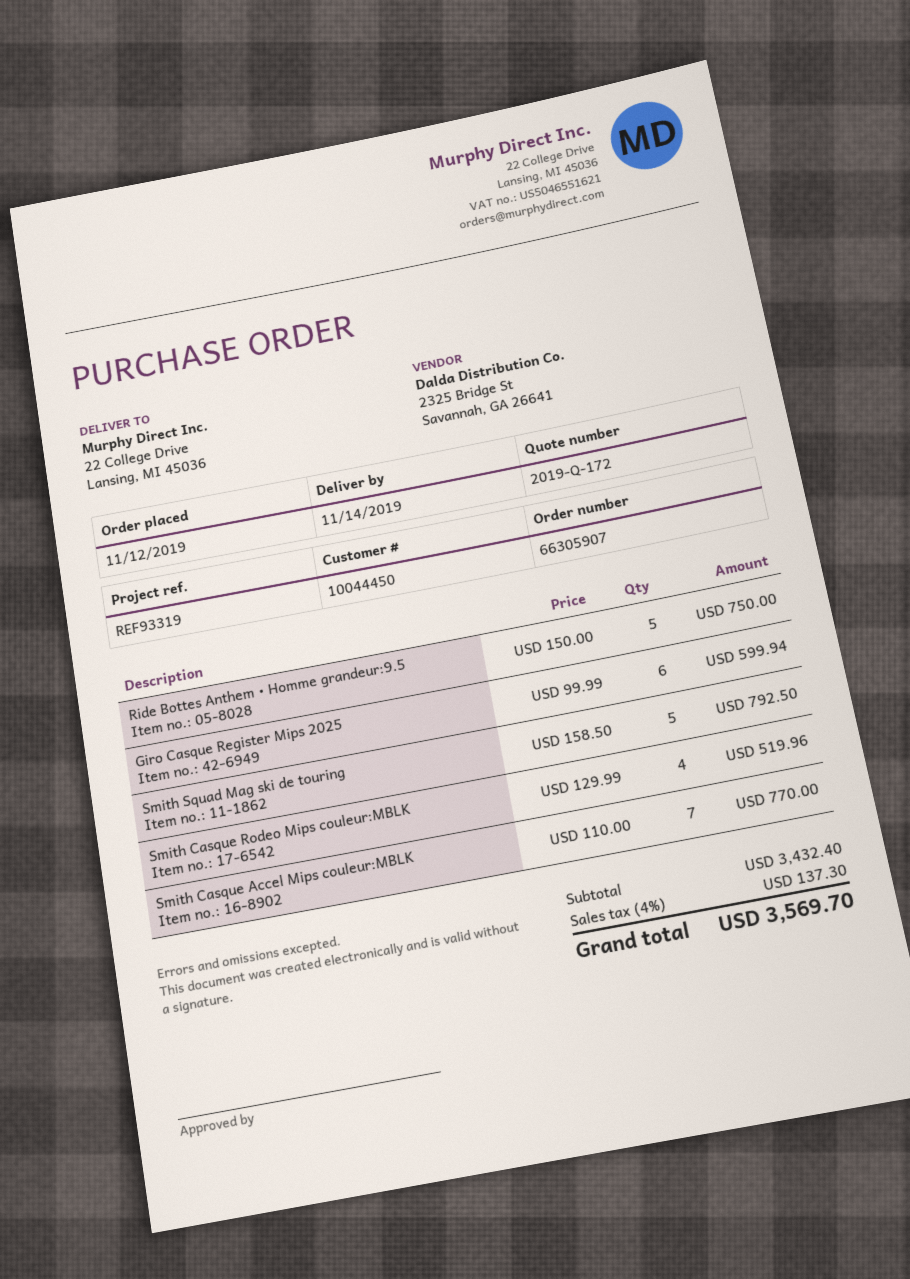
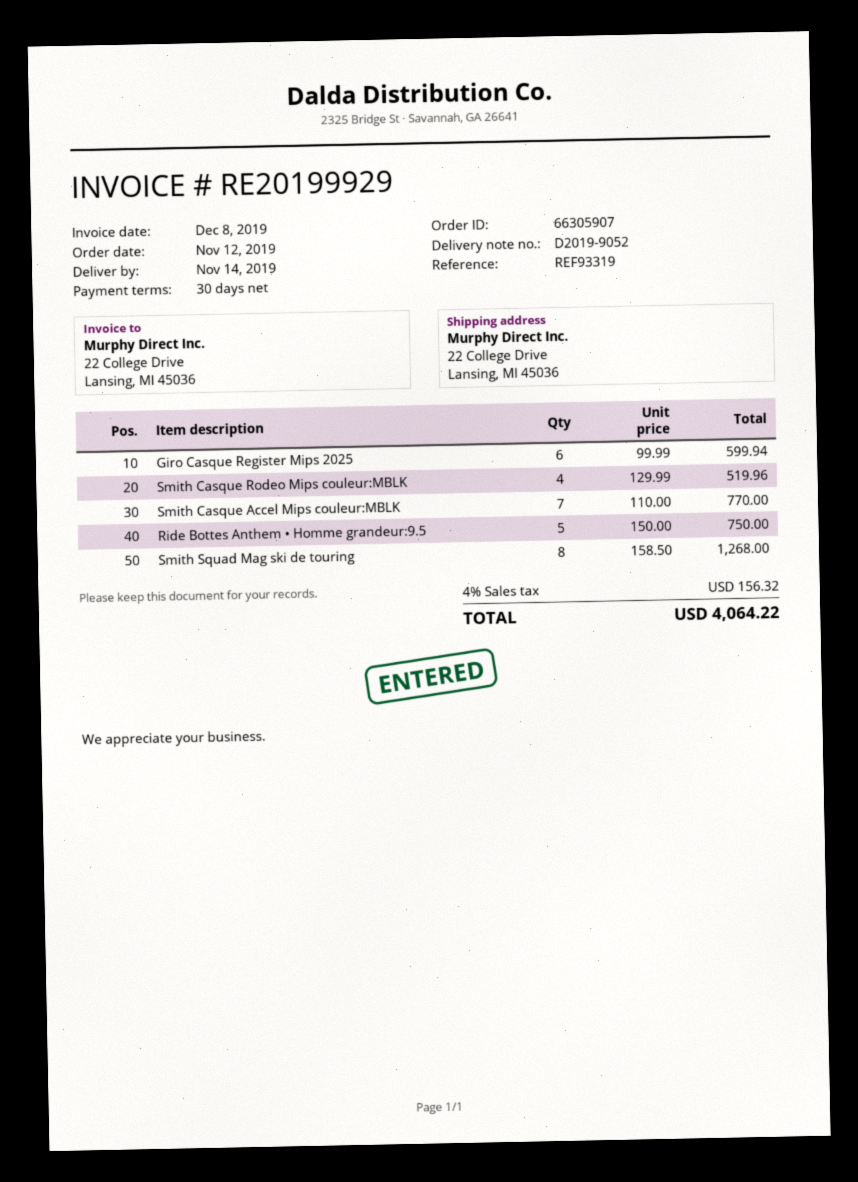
Smith Squad Mag ski de touring: 5 x 158.50 = 792.50 -> 8 x 158.50 = 1268.00
tax: 4% = 137.30 -> 4% = 156.32
total: 3569.70 -> 4064.22

